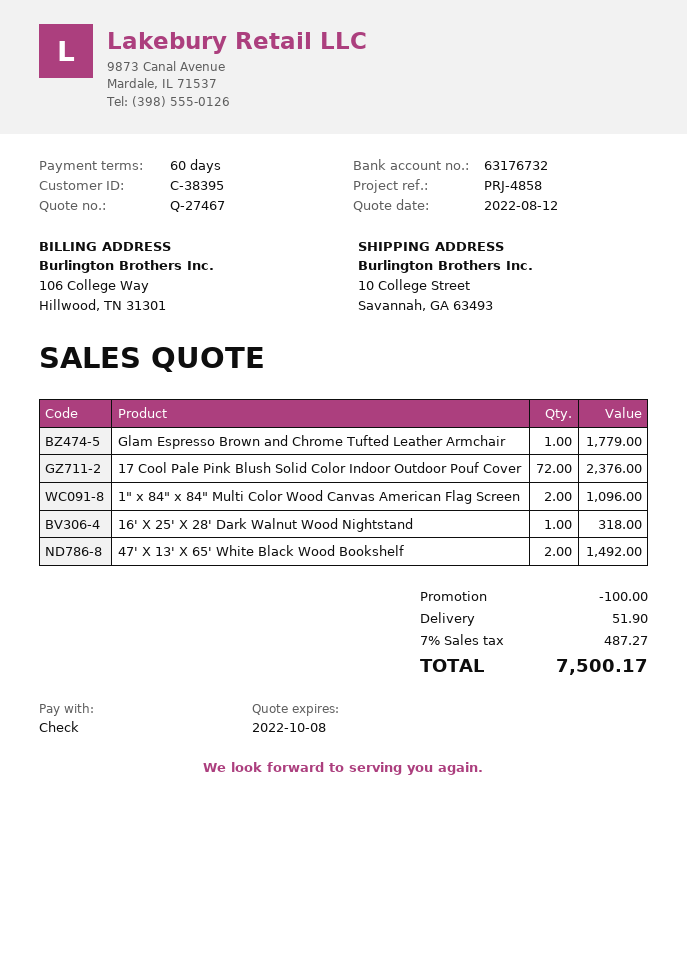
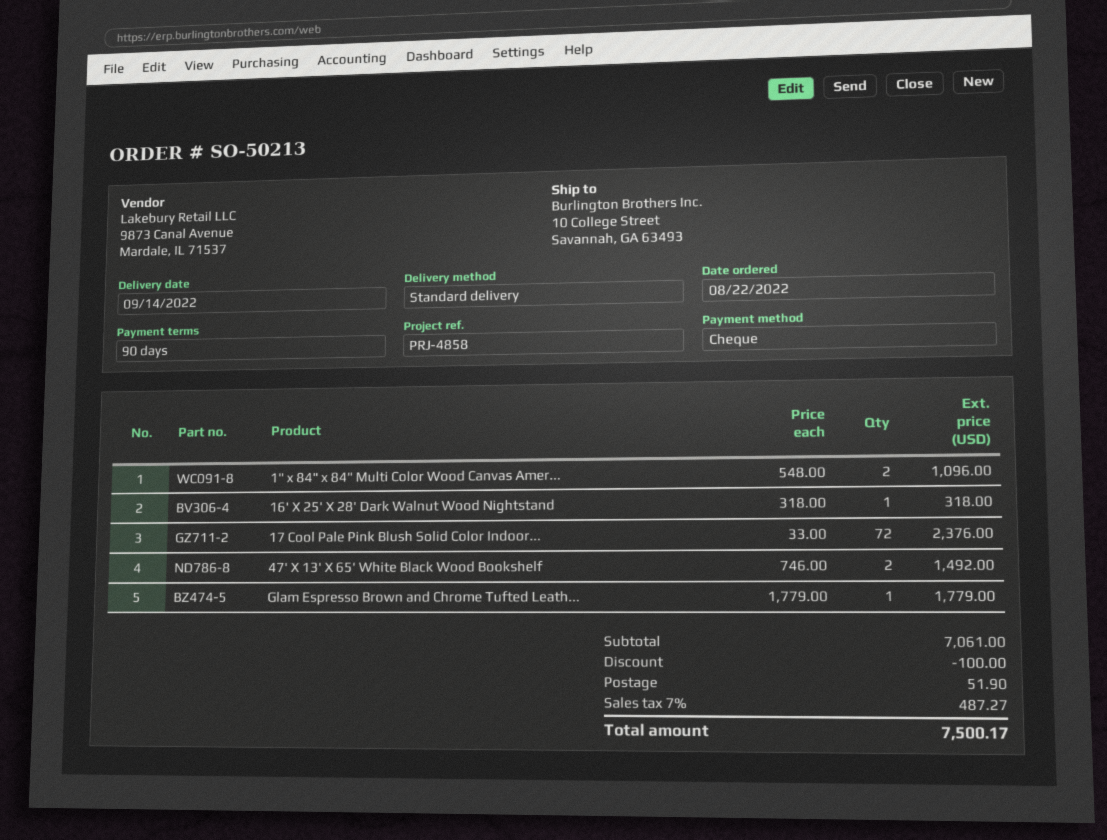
payment terms: 60 days -> 90 days

